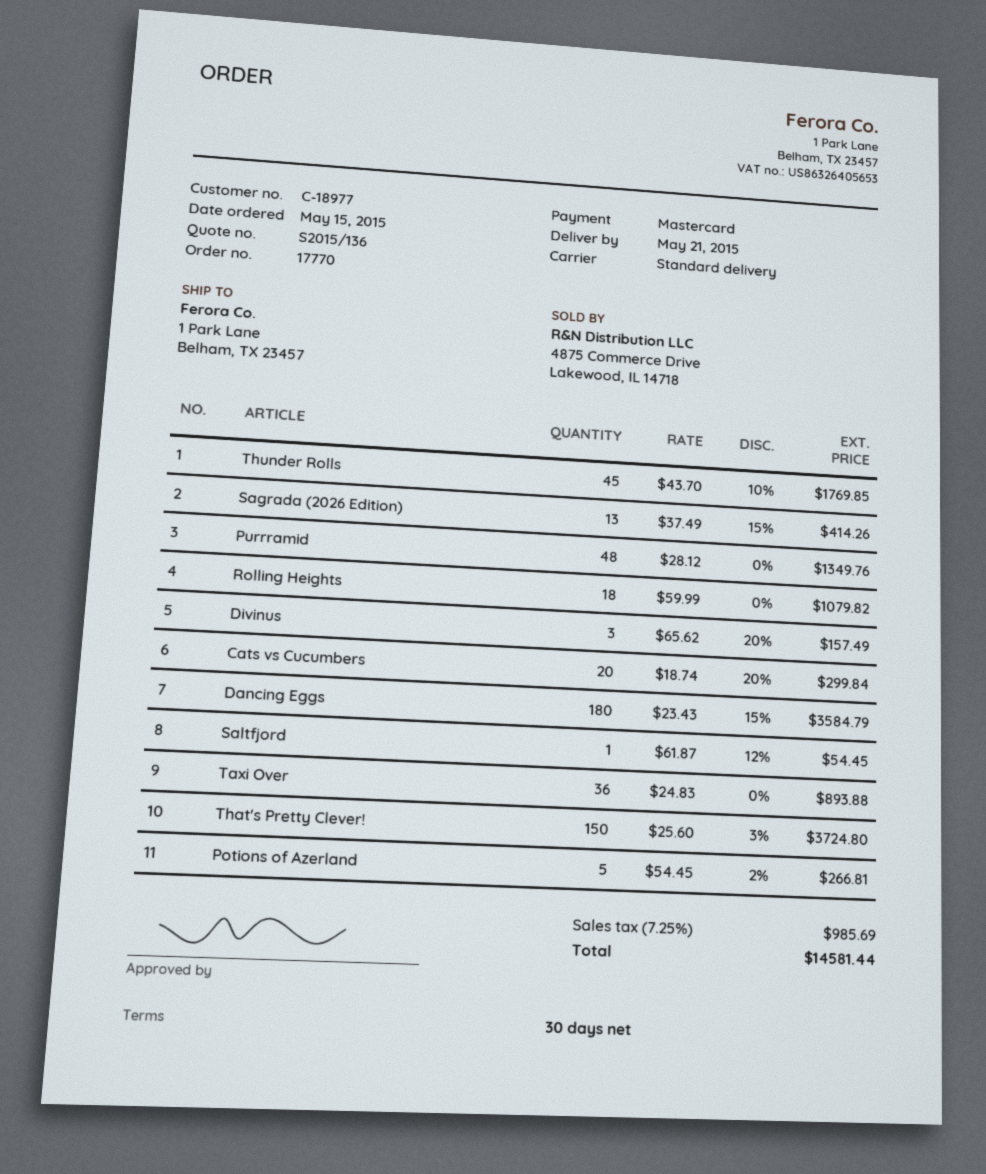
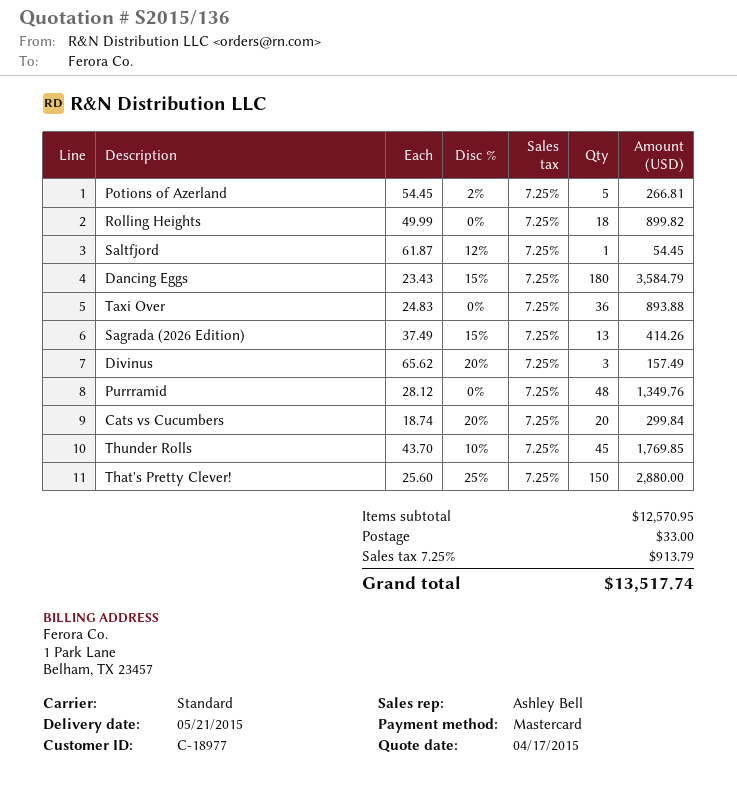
Rolling Heights: 18 x 59.99 = 1079.82 -> 18 x 49.99 = 899.82
That's Pretty Clever!: 150 x 25.60 - 3% = 3724.80 -> 150 x 25.60 - 25% = 2880.00
shipping: none -> 33.00
tax: 7.25% = 985.69 -> 7.25% = 913.79
total: 14581.44 -> 13517.74

